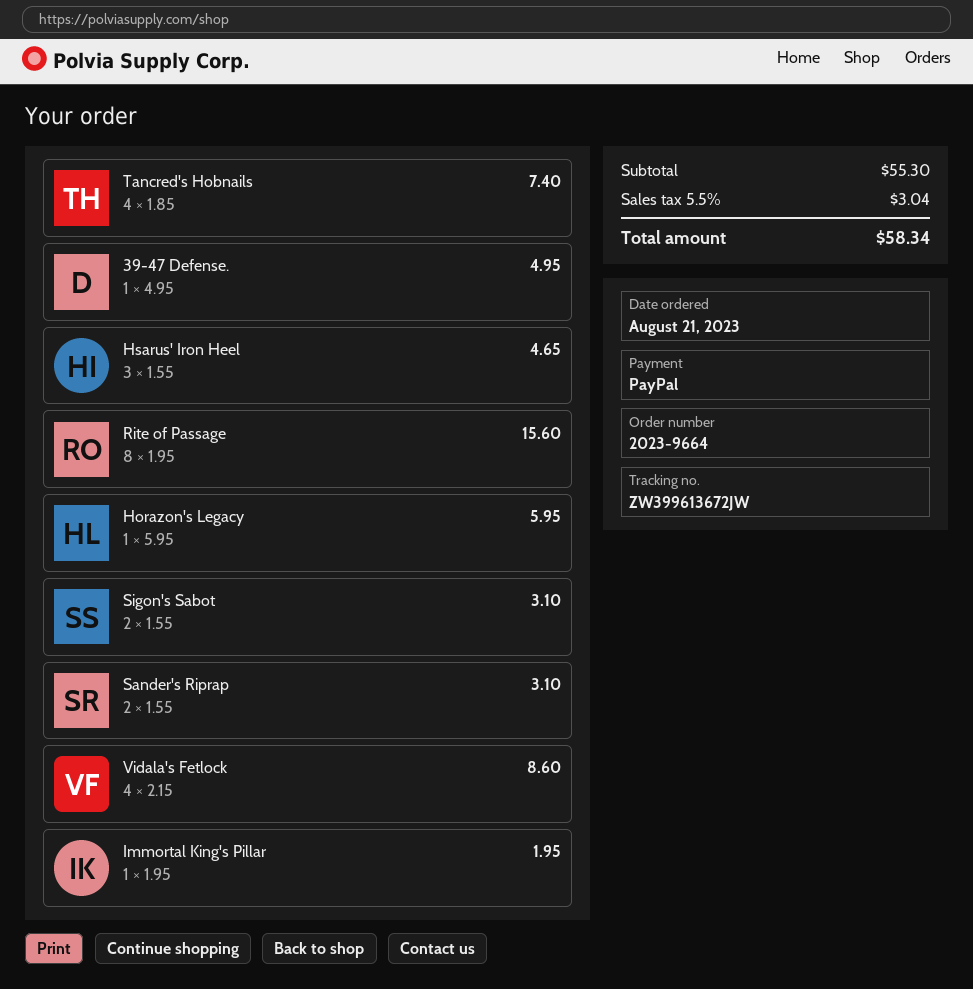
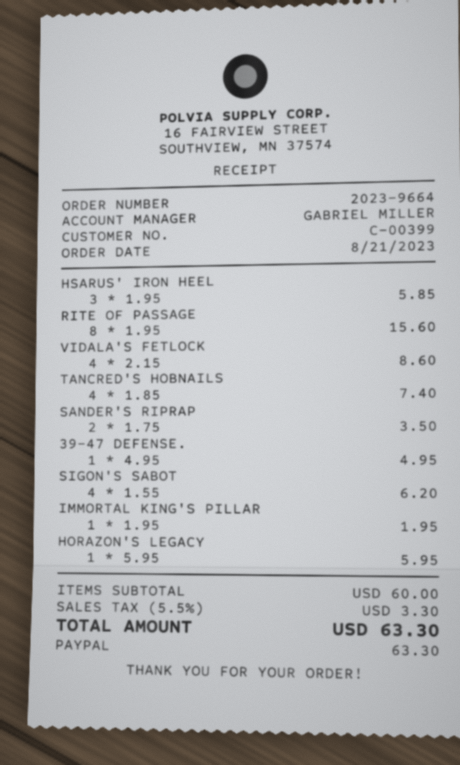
Hsarus' Iron Heel: 3 x 1.55 = 4.65 -> 3 x 1.95 = 5.85
Sigon's Sabot: 2 x 1.55 = 3.10 -> 4 x 1.55 = 6.20
Sander's Riprap: 2 x 1.55 = 3.10 -> 2 x 1.75 = 3.50
subtotal: 55.30 -> 60.00
tax: 5.5% = 3.04 -> 5.5% = 3.30
total: 58.34 -> 63.30

